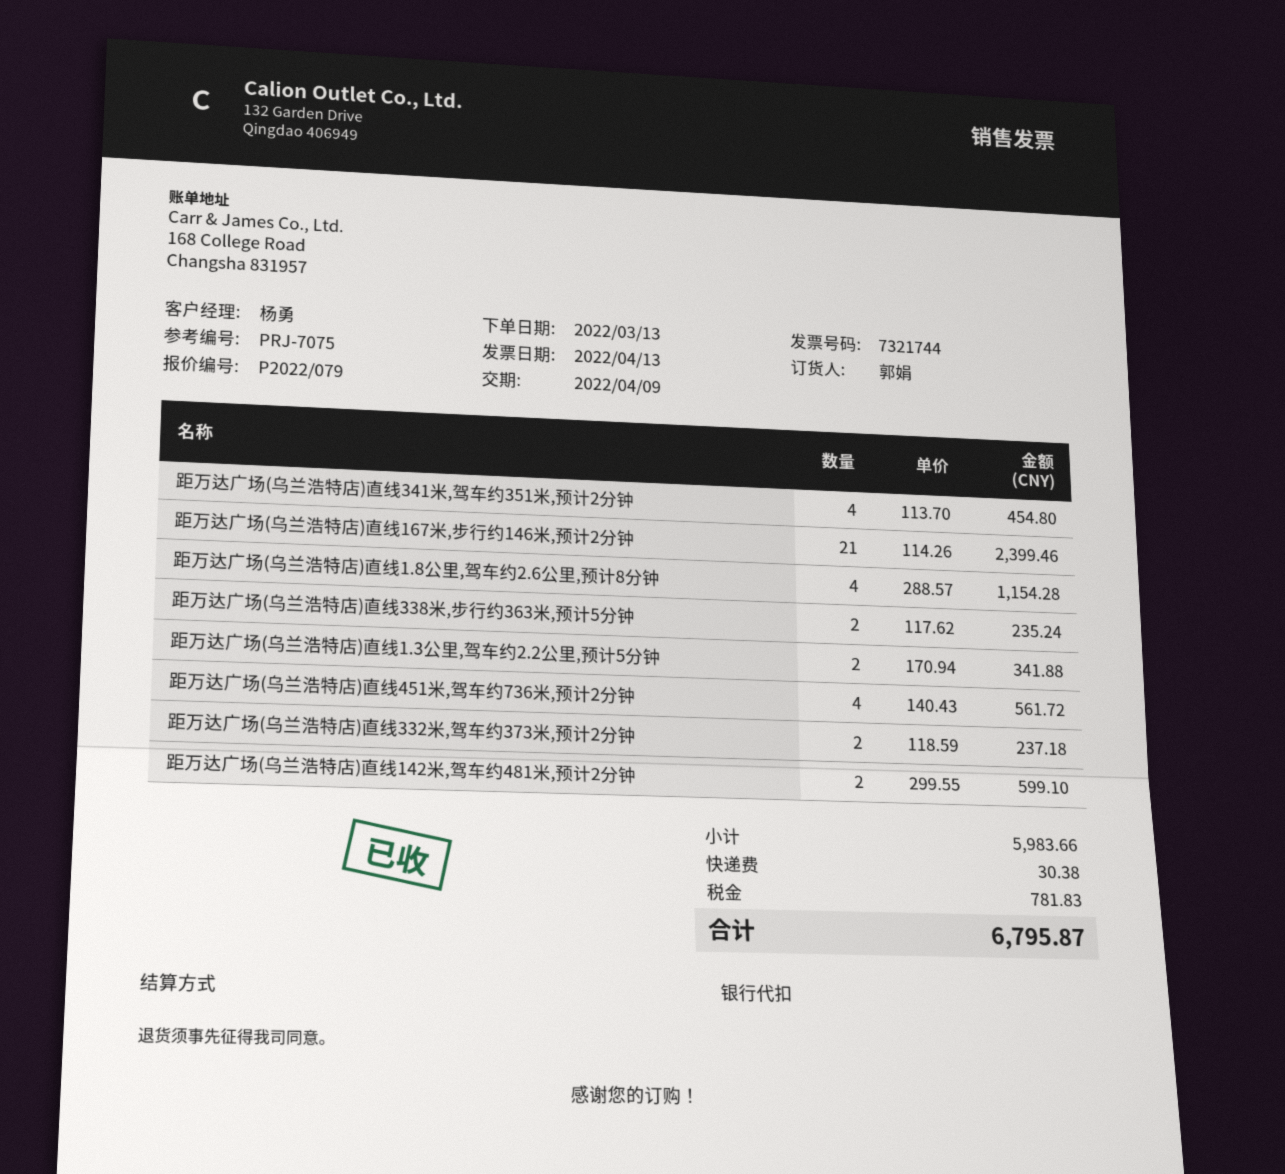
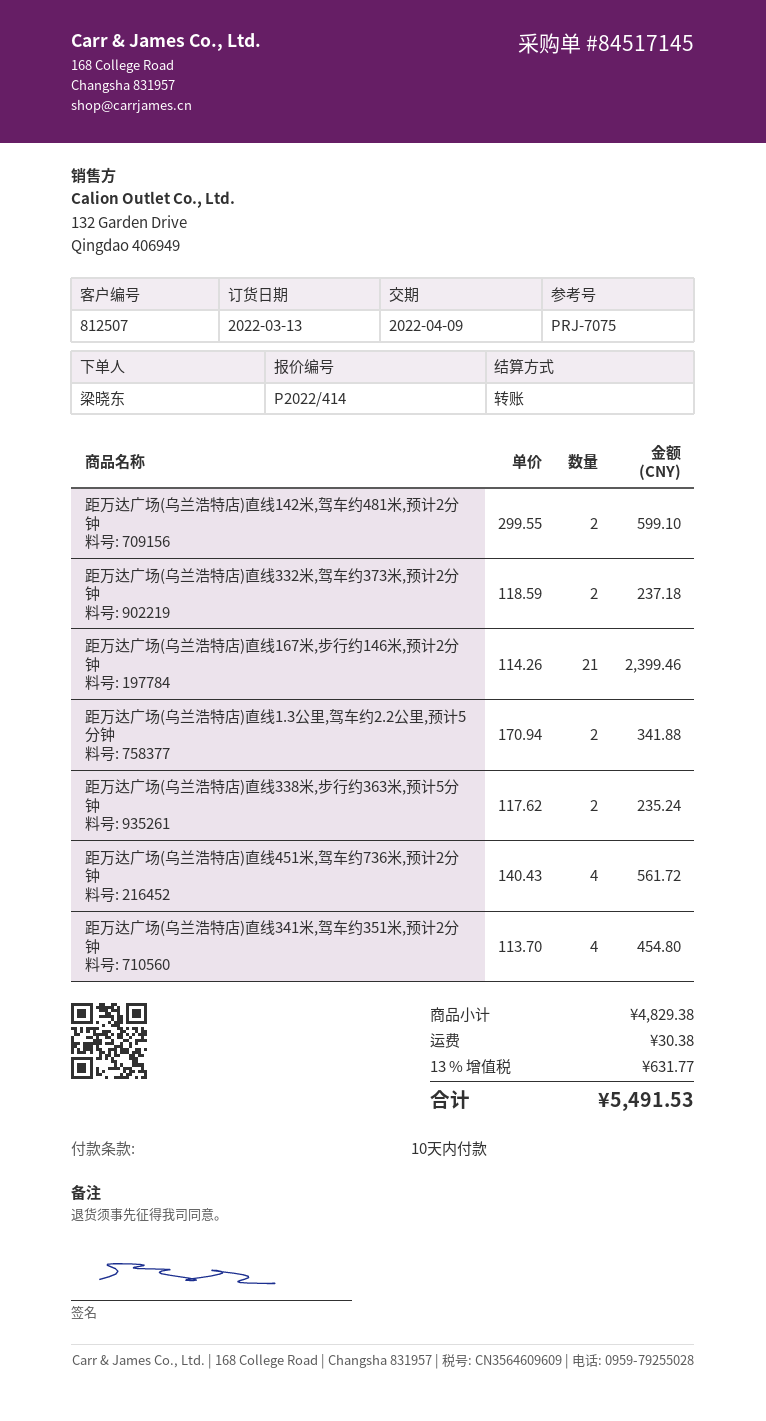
quote number: P2022/079 -> P2022/414
ordered by: 郭娟 -> 梁晓东
payment method: direct debit -> bank transfer
距万达广场(乌兰浩特店)直线1.8公里,驾车约2.6公里,预计8分钟: 4 x 288.57 = 1154.28 -> none
subtotal: 5983.66 -> 4829.38
tax: 781.83 -> 631.77
total: 6795.87 -> 5491.53

